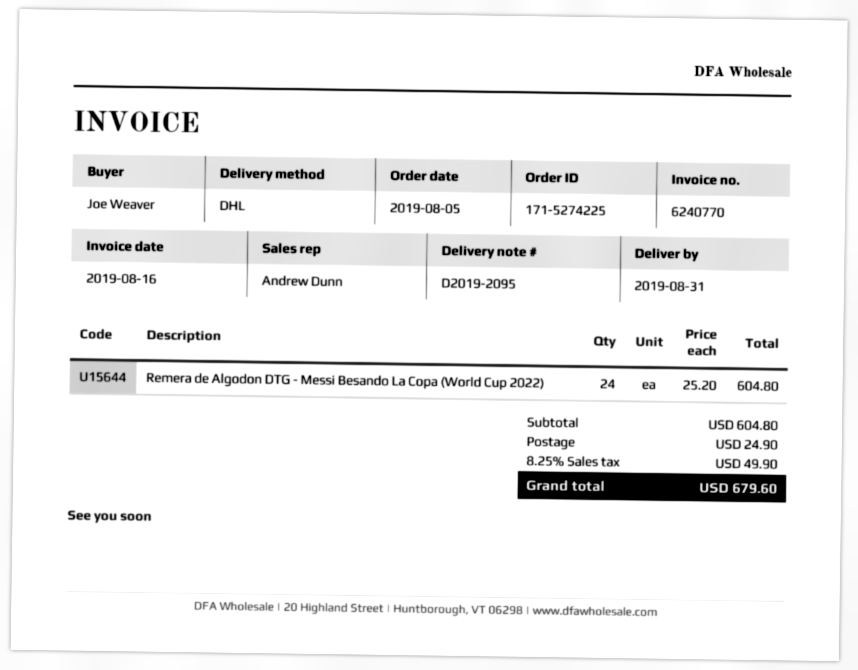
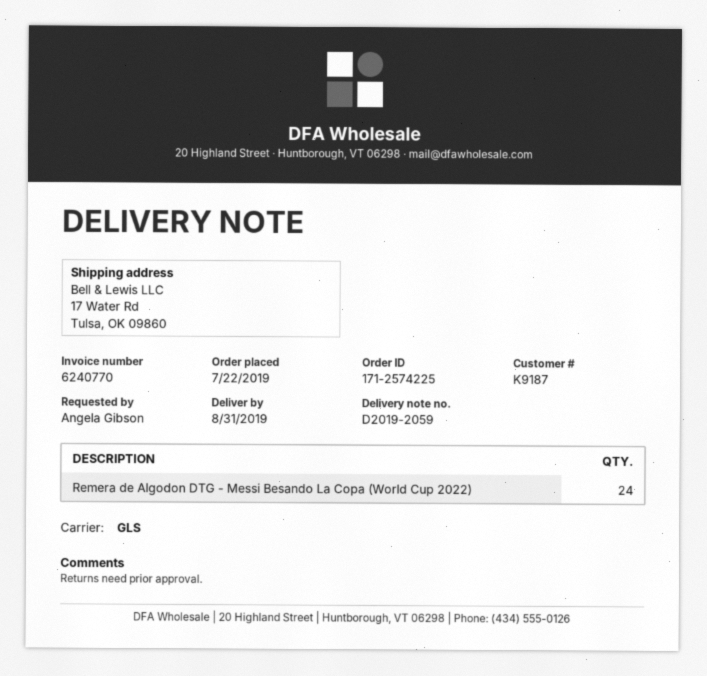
order number: 171-5274225 -> 171-2574225
order date: 2019-08-05 -> 2019-07-22
delivery note number: D2019-2095 -> D2019-2059
ordered by: Joe Weaver -> Angela Gibson
shipping method: DHL -> GLS

